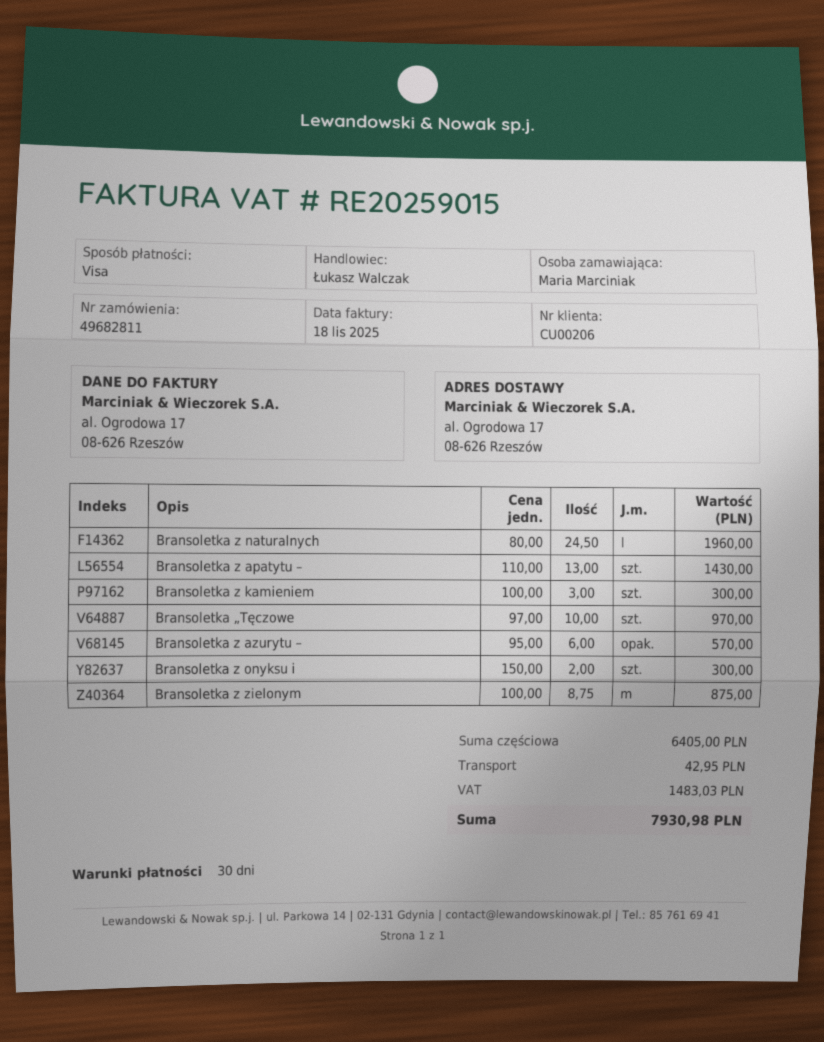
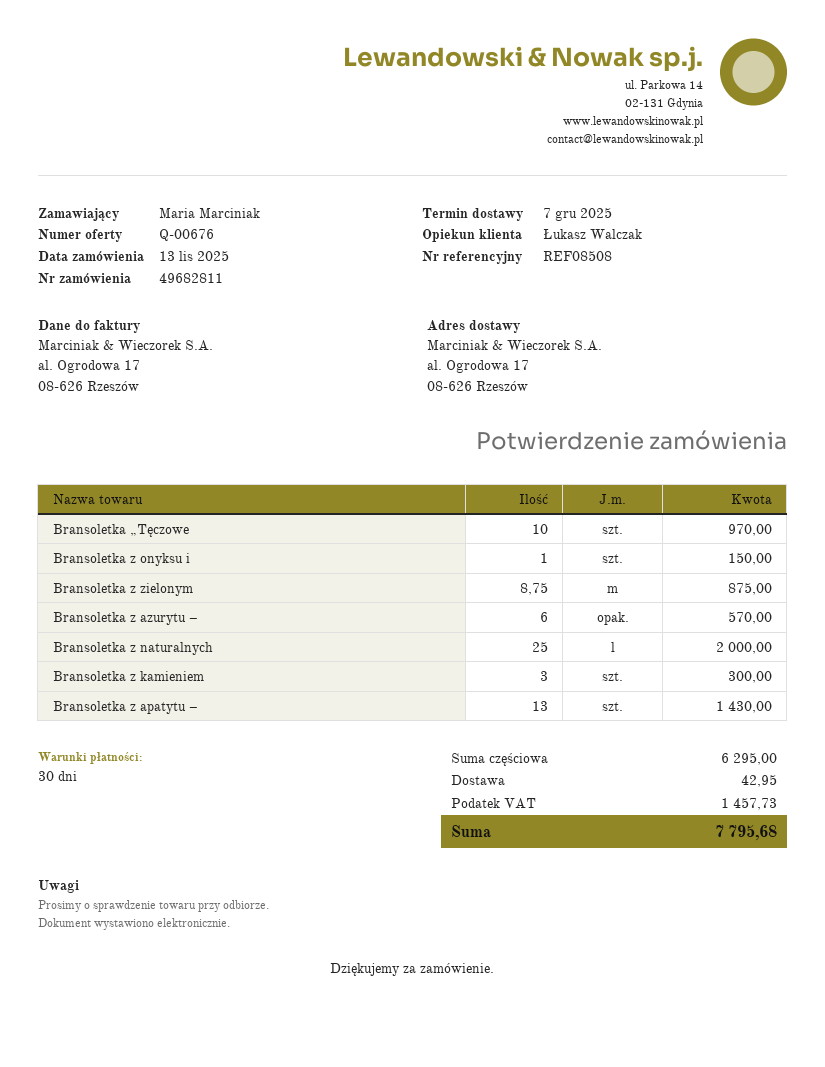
Bransoletka z naturalnych: 24.5 for 1960.00 -> 25 for 2000.00
Bransoletka z onyksu i: 2 for 300.00 -> 1 for 150.00
subtotal: 6405.00 -> 6295.00
tax: 1483.03 -> 1457.73
total: 7930.98 -> 7795.68

